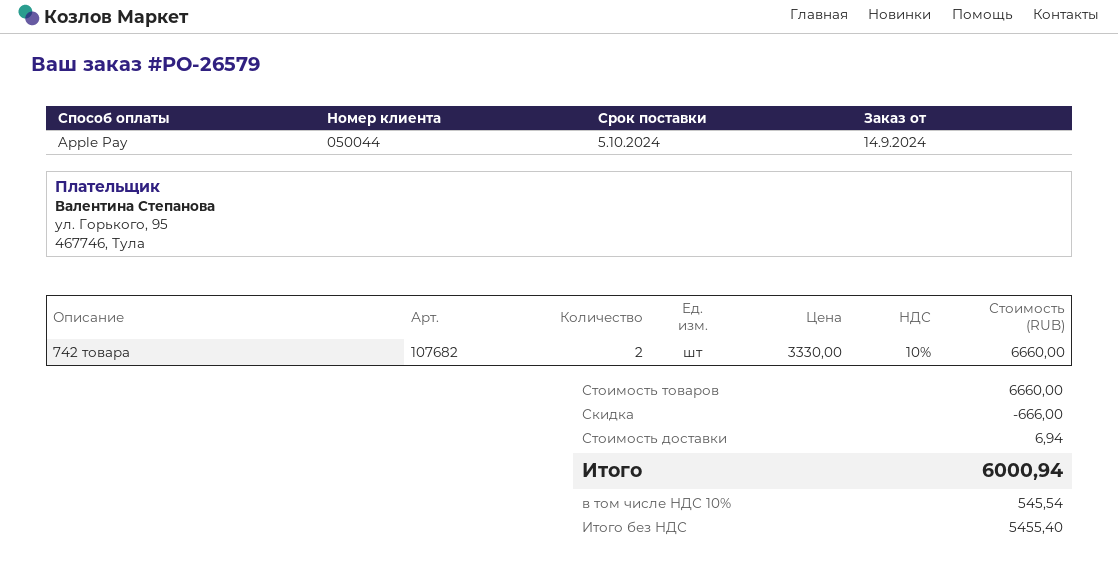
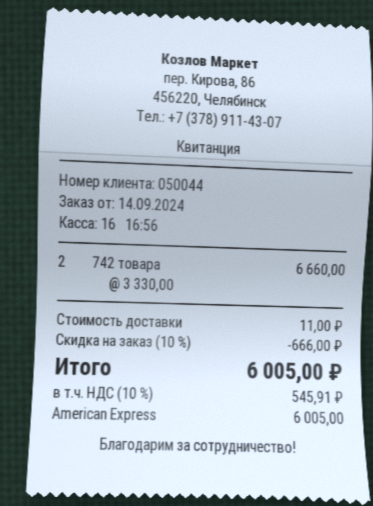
payment method: Apple Pay -> American Express
shipping: 6.94 -> 11.00
tax: 10% = 545.54 -> 10% = 545.91
total: 6000.94 -> 6005.00

